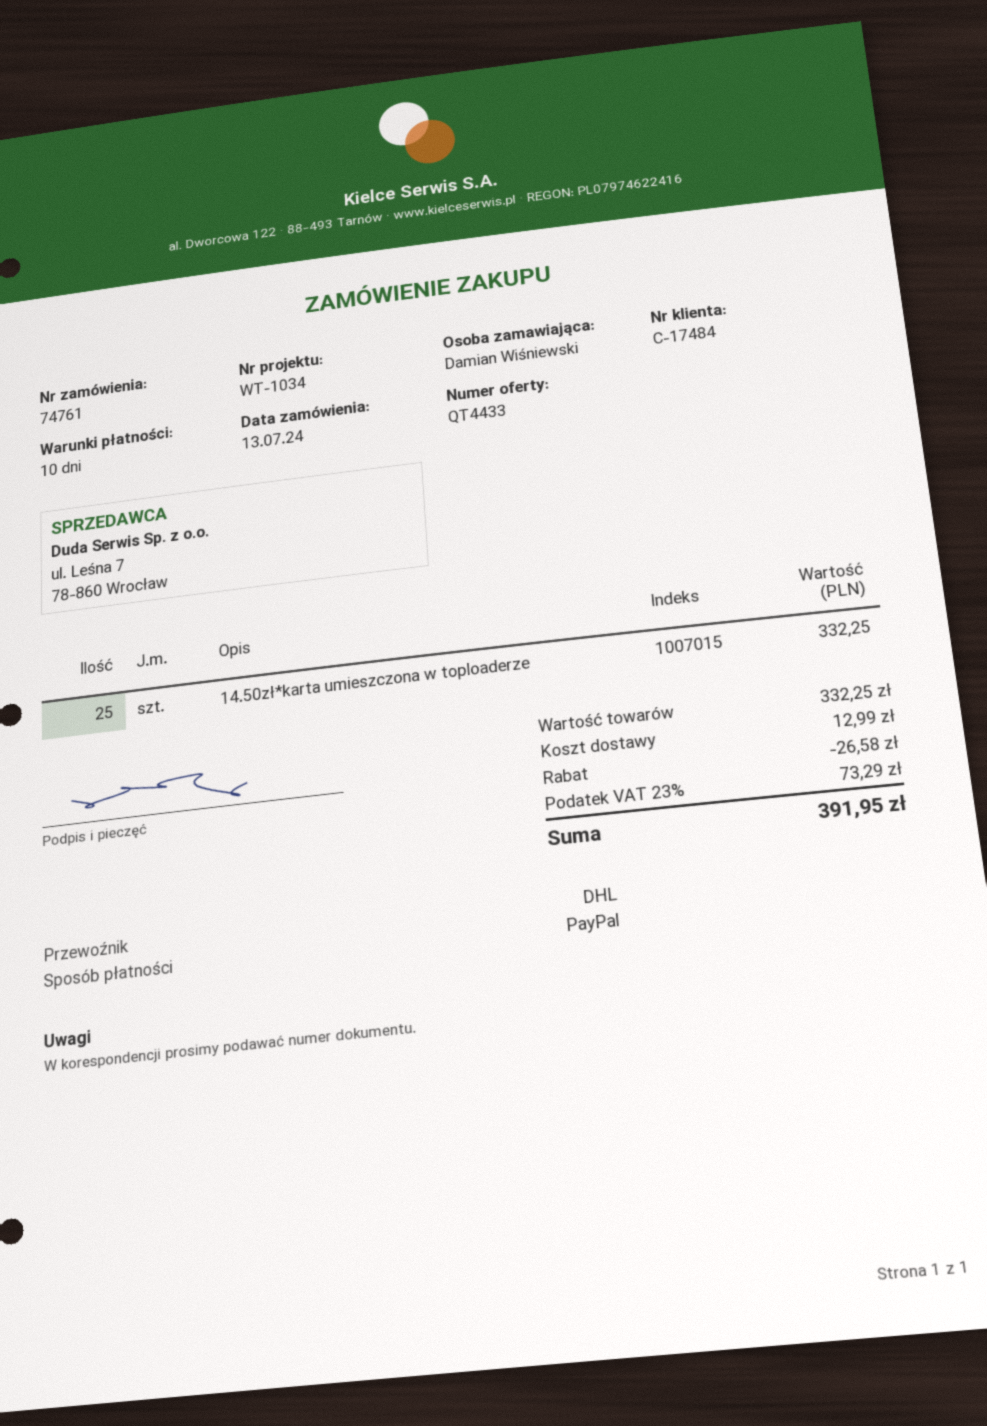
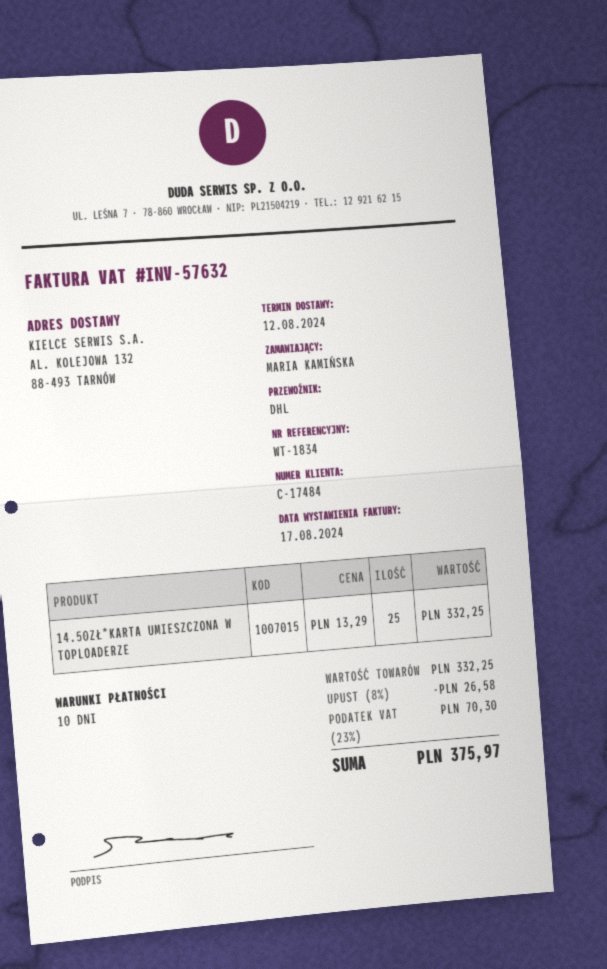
reference: WT-1034 -> WT-1834
ordered by: Damian Wiśniewski -> MARIA KAMIŃSKA
shipping: 12.99 -> none
tax: 23% = 73.29 -> 23% = 70.30
total: 391.95 -> 375.97

